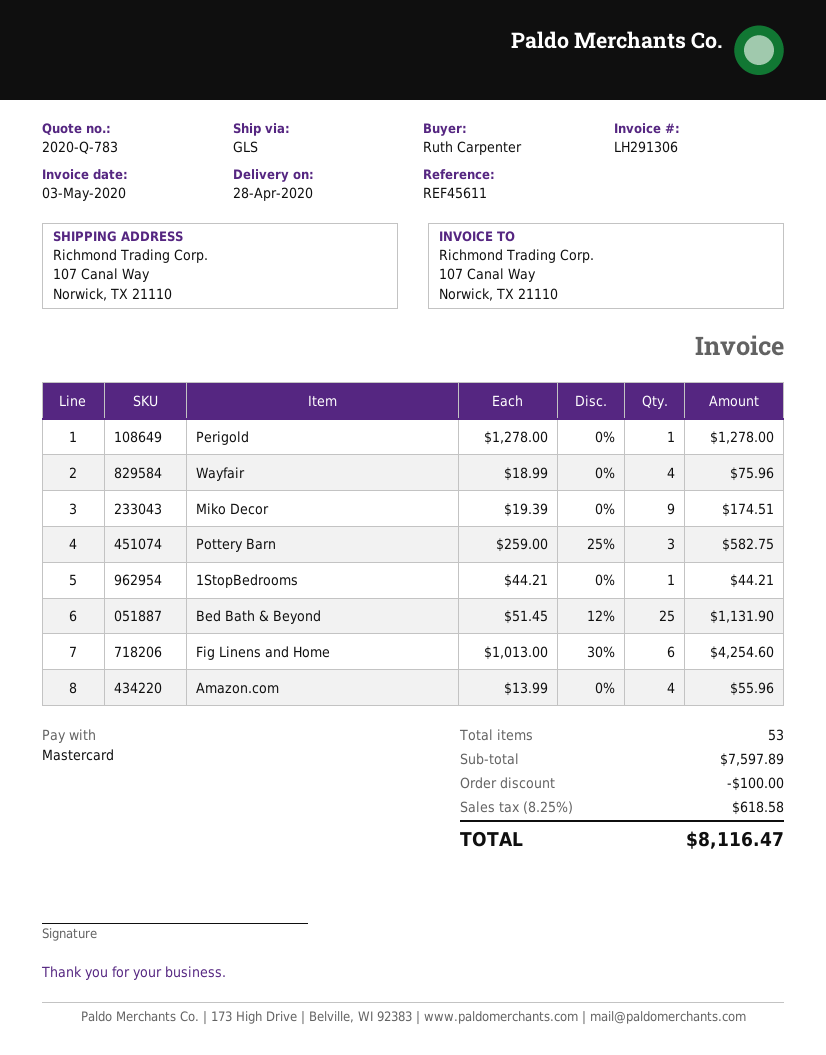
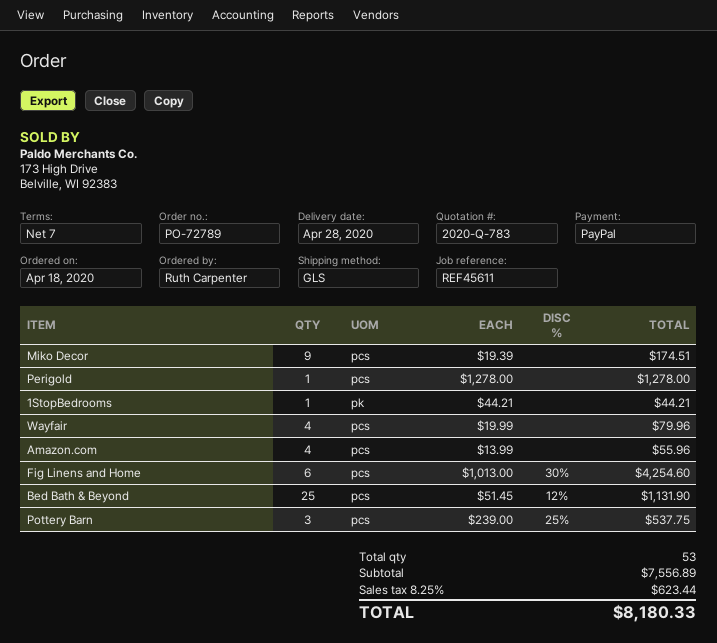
payment method: Mastercard -> PayPal
Wayfair: 4 x 18.99 = 75.96 -> 4 x 19.99 = 79.96
Pottery Barn: 3 x 259.00 - 25% = 582.75 -> 3 x 239.00 - 25% = 537.75
subtotal: 7597.89 -> 7556.89
discount: 100.00 -> none
tax: 8.25% = 618.58 -> 8.25% = 623.44
total: 8116.47 -> 8180.33

